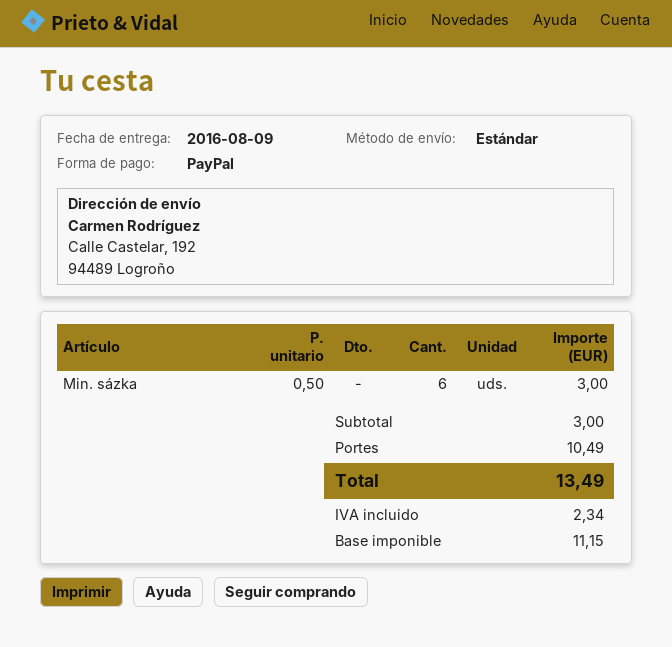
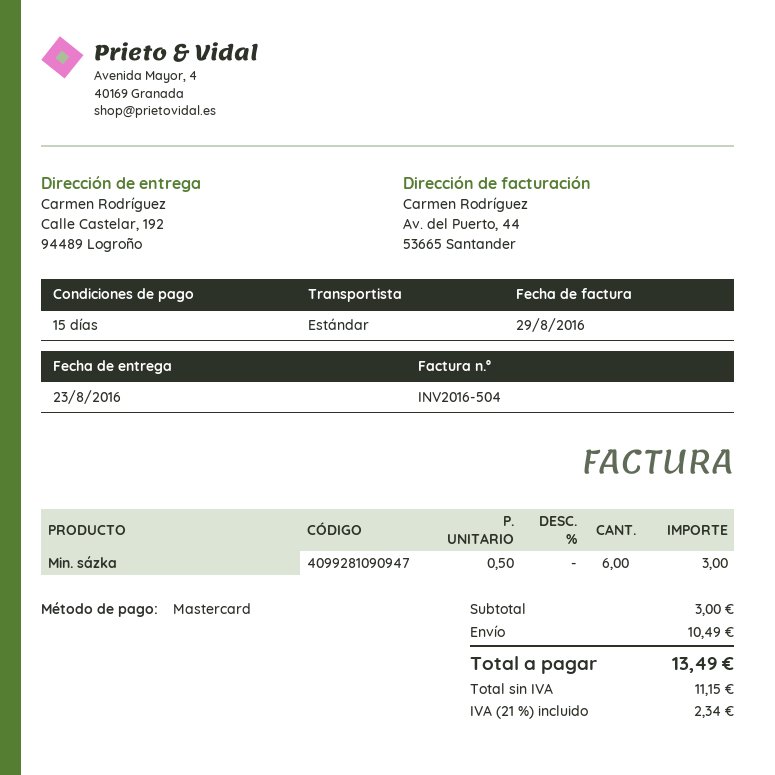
delivery date: 2016-08-09 -> 2016-08-23
payment method: PayPal -> Mastercard

